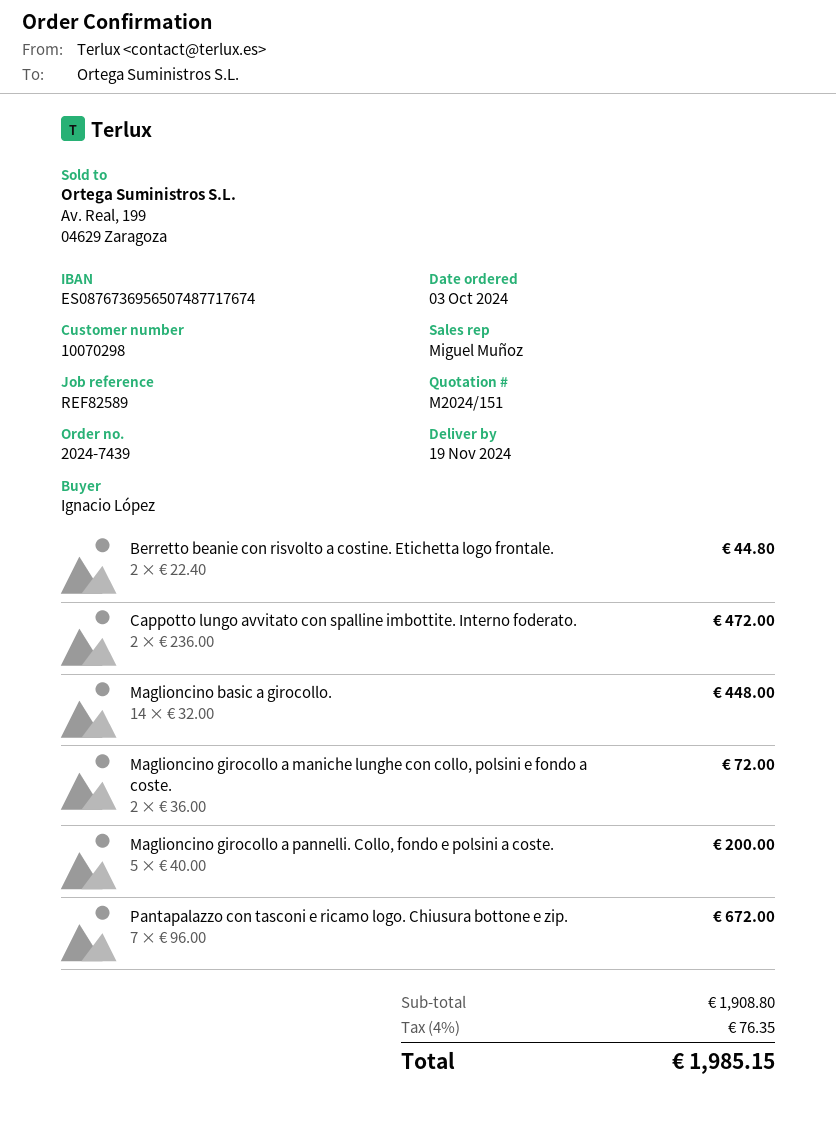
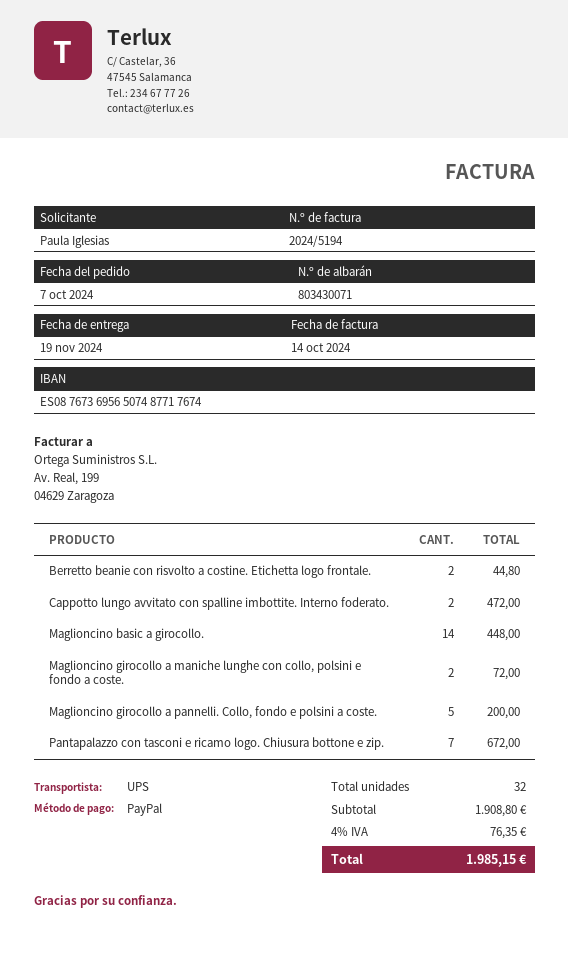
order date: 2024-10-03 -> 2024-10-07
ordered by: Ignacio López -> Paula Iglesias

